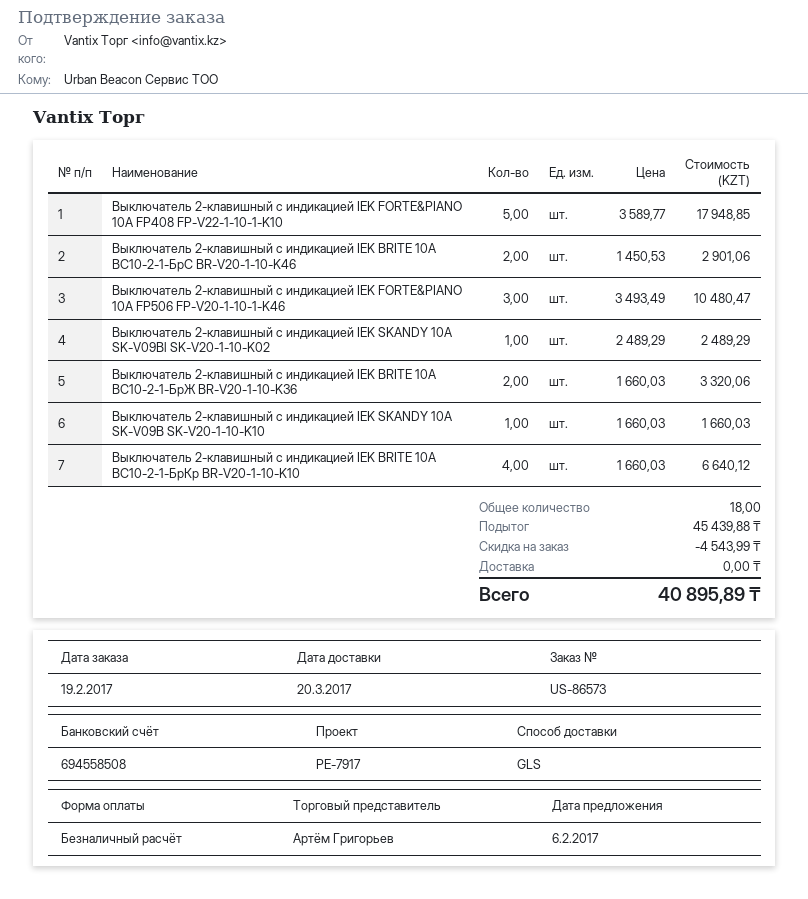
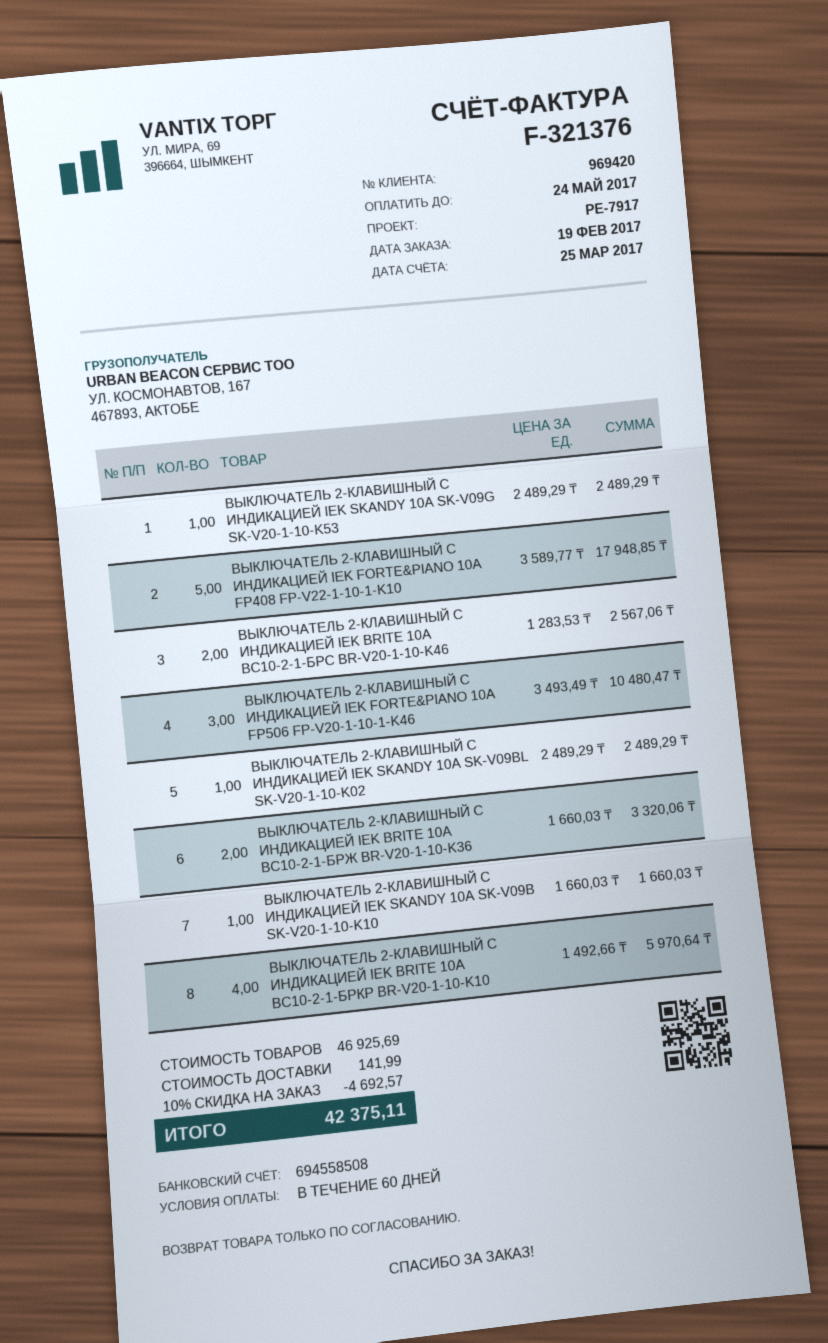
Выключатель 2-клавишный с индикацией IEK BRITE 10А ВС10-2-1-БрС BR-V20-1-10-K46: 2 x 1450.53 = 2901.06 -> 2 x 1283.53 = 2567.06
Выключатель 2-клавишный с индикацией IEK BRITE 10А ВС10-2-1-БрКр BR-V20-1-10-K10: 4 x 1660.03 = 6640.12 -> 4 x 1492.66 = 5970.64
ВЫКЛЮЧАТЕЛЬ 2-КЛАВИШНЫЙ С ИНДИКАЦИЕЙ IEK SKANDY 10А SK-V09G SK-V20-1-10-K53: none -> 1 x 2489.29 = 2489.29
subtotal: 45439.88 -> 46925.69
discount: 4543.99 -> 4692.57
shipping: 0.00 -> 141.99
total: 40895.89 -> 42375.11

